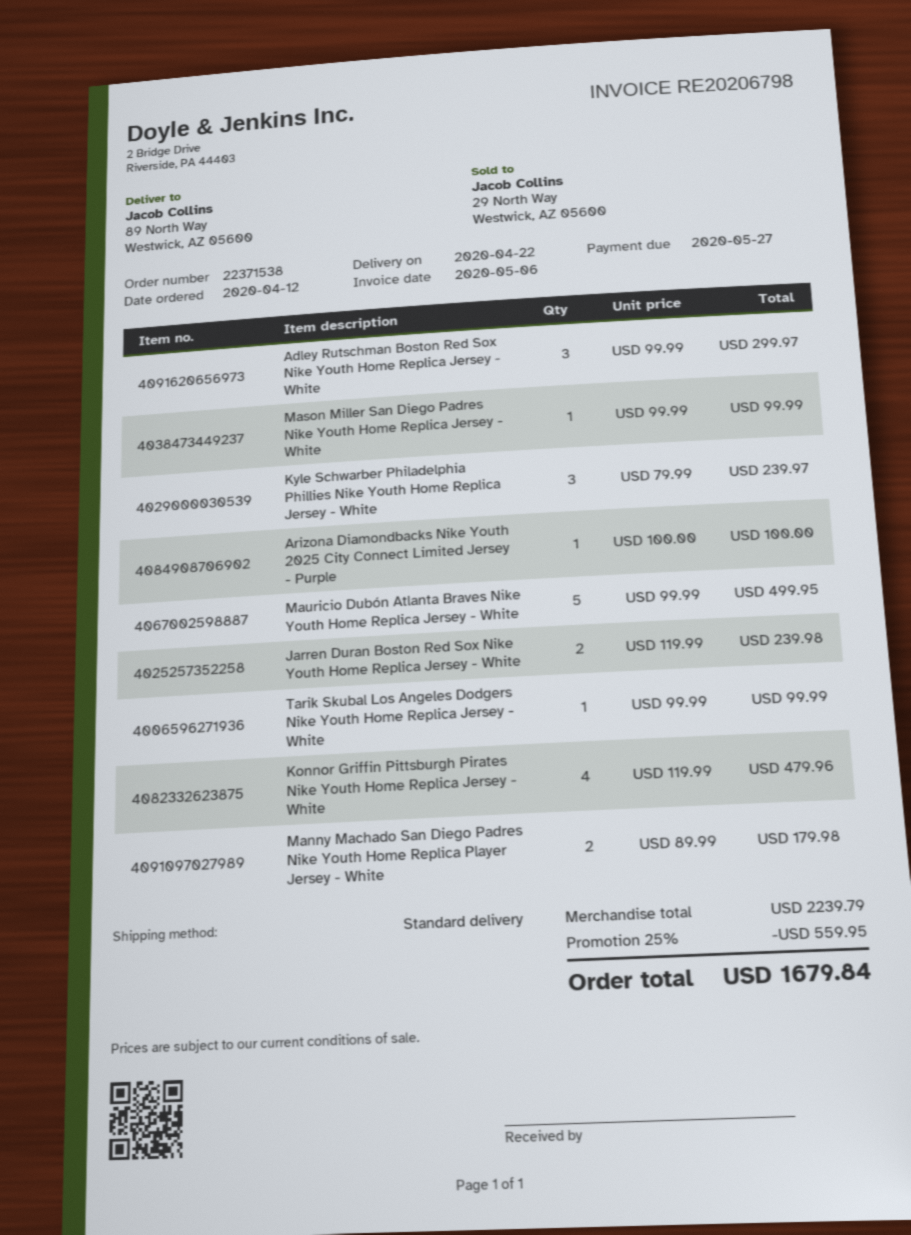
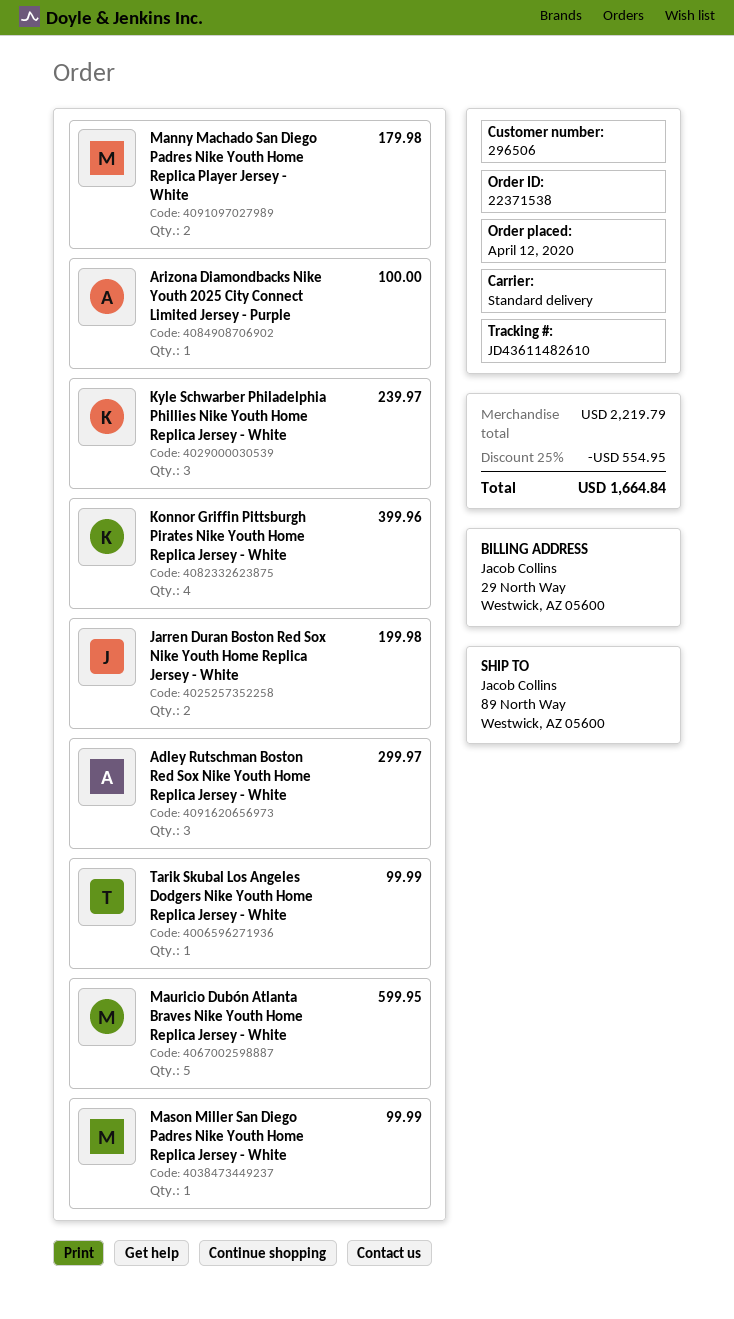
Mauricio Dubón Atlanta Braves Nike Youth Home Replica Jersey - White: 5 for 499.95 -> 5 for 599.95
Jarren Duran Boston Red Sox Nike Youth Home Replica Jersey - White: 2 for 239.98 -> 2 for 199.98
Konnor Griffin Pittsburgh Pirates Nike Youth Home Replica Jersey - White: 4 for 479.96 -> 4 for 399.96
subtotal: 2239.79 -> 2219.79
discount: 25% = 559.95 -> 25% = 554.95
total: 1679.84 -> 1664.84

